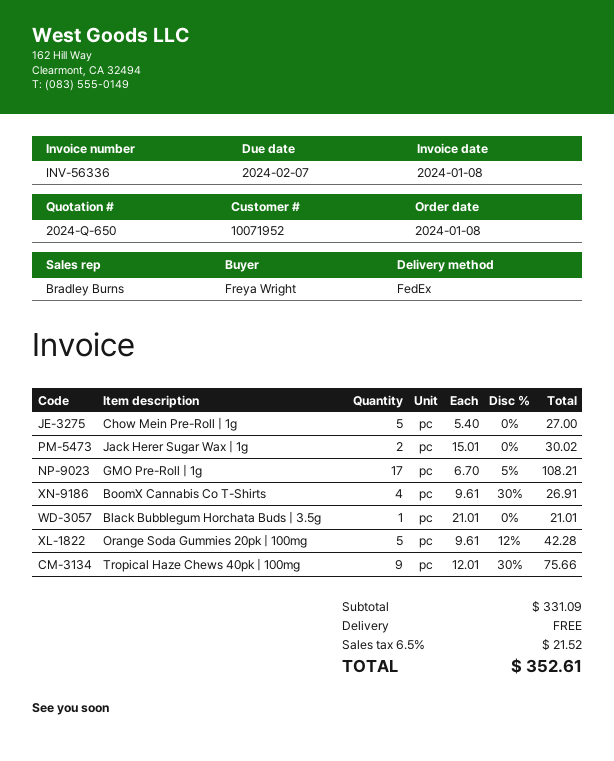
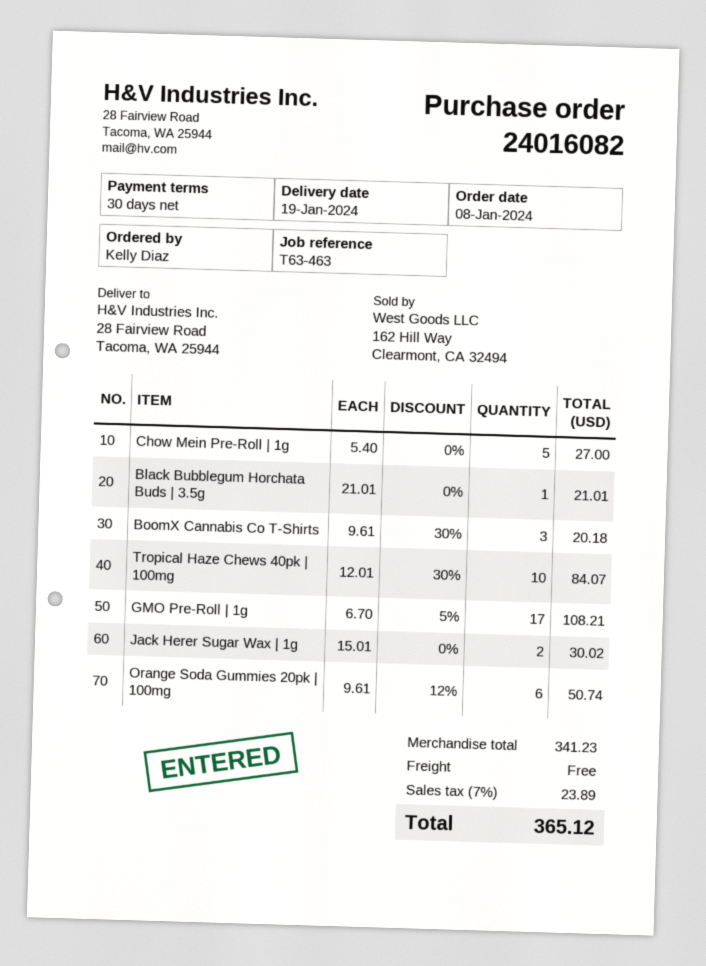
ordered by: Freya Wright -> Kelly Diaz
BoomX Cannabis Co T-Shirts: 4 x 9.61 - 30% = 26.91 -> 3 x 9.61 - 30% = 20.18
Orange Soda Gummies 20pk | 100mg: 5 x 9.61 - 12% = 42.28 -> 6 x 9.61 - 12% = 50.74
Tropical Haze Chews 40pk | 100mg: 9 x 12.01 - 30% = 75.66 -> 10 x 12.01 - 30% = 84.07
subtotal: 331.09 -> 341.23
tax: 6.5% = 21.52 -> 7% = 23.89
total: 352.61 -> 365.12

